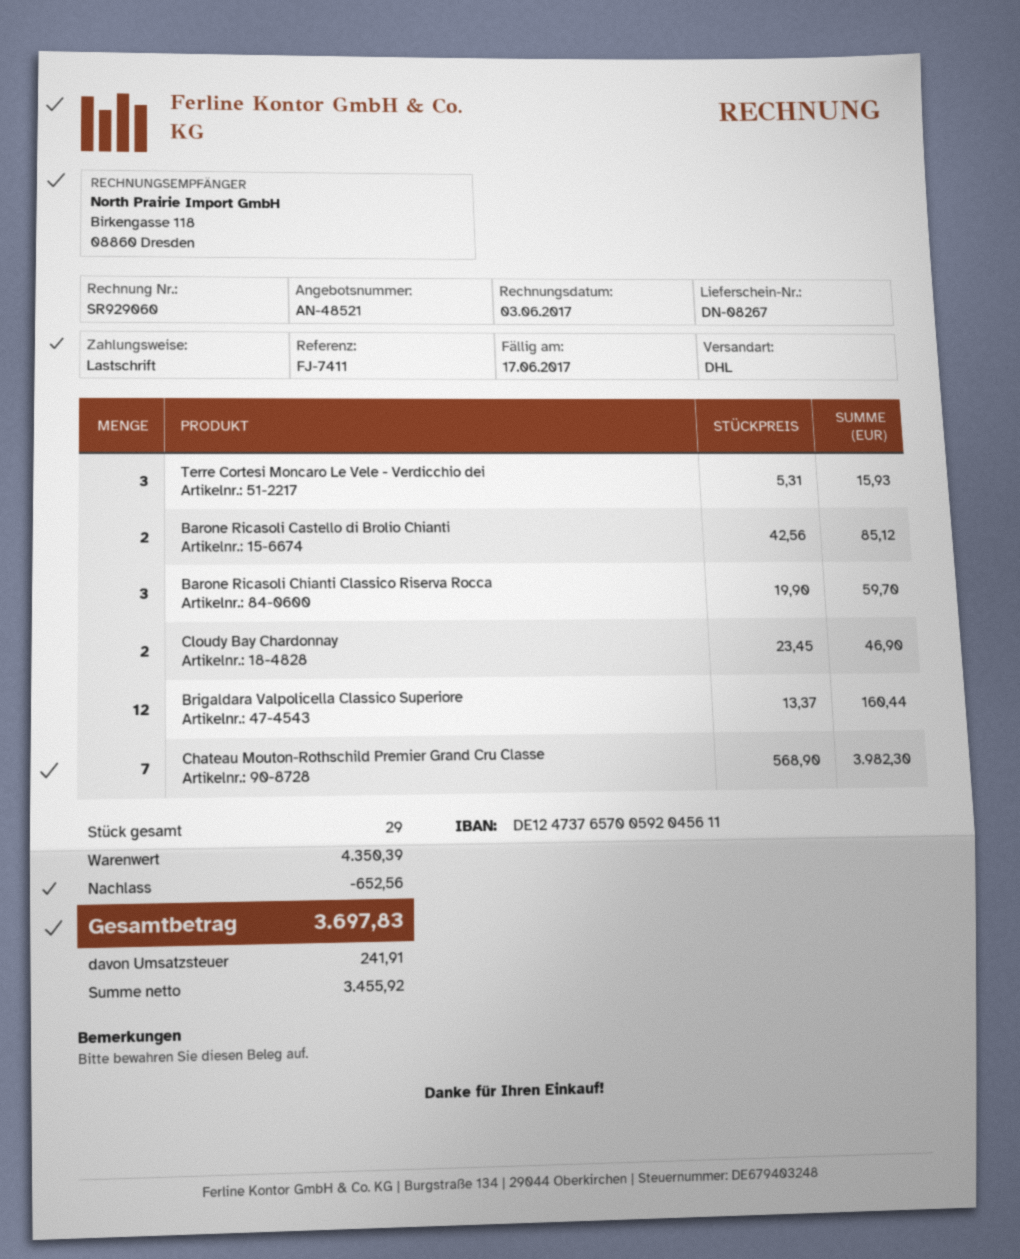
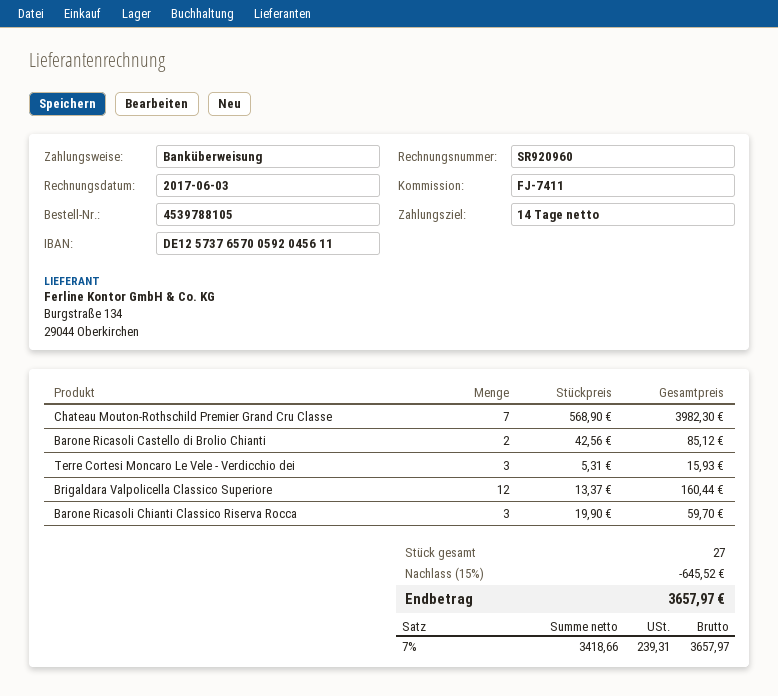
invoice number: SR929060 -> SR920960
payment method: direct debit -> bank transfer
bank account: DE12473765700592045611 -> DE12573765700592045611
Cloudy Bay Chardonnay: 2 x 23.45 = 46.90 -> none
total quantity: 29 -> 27
discount: 652.56 -> 645.52
net: 3455.92 -> 3418.66
tax: 241.91 -> 239.31
total: 3697.83 -> 3657.97

